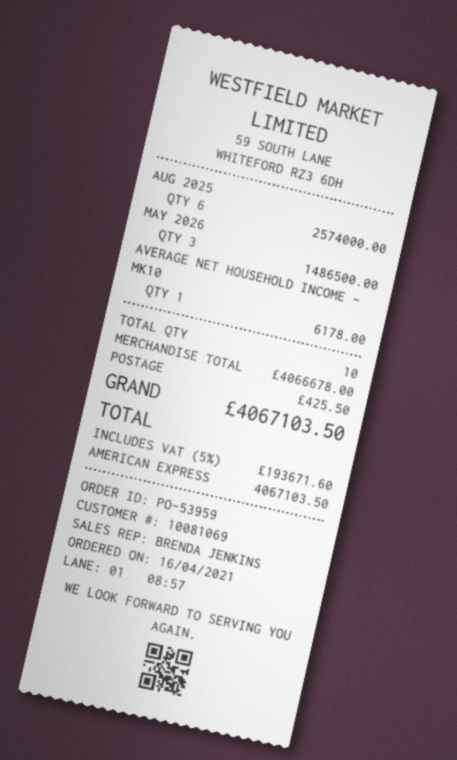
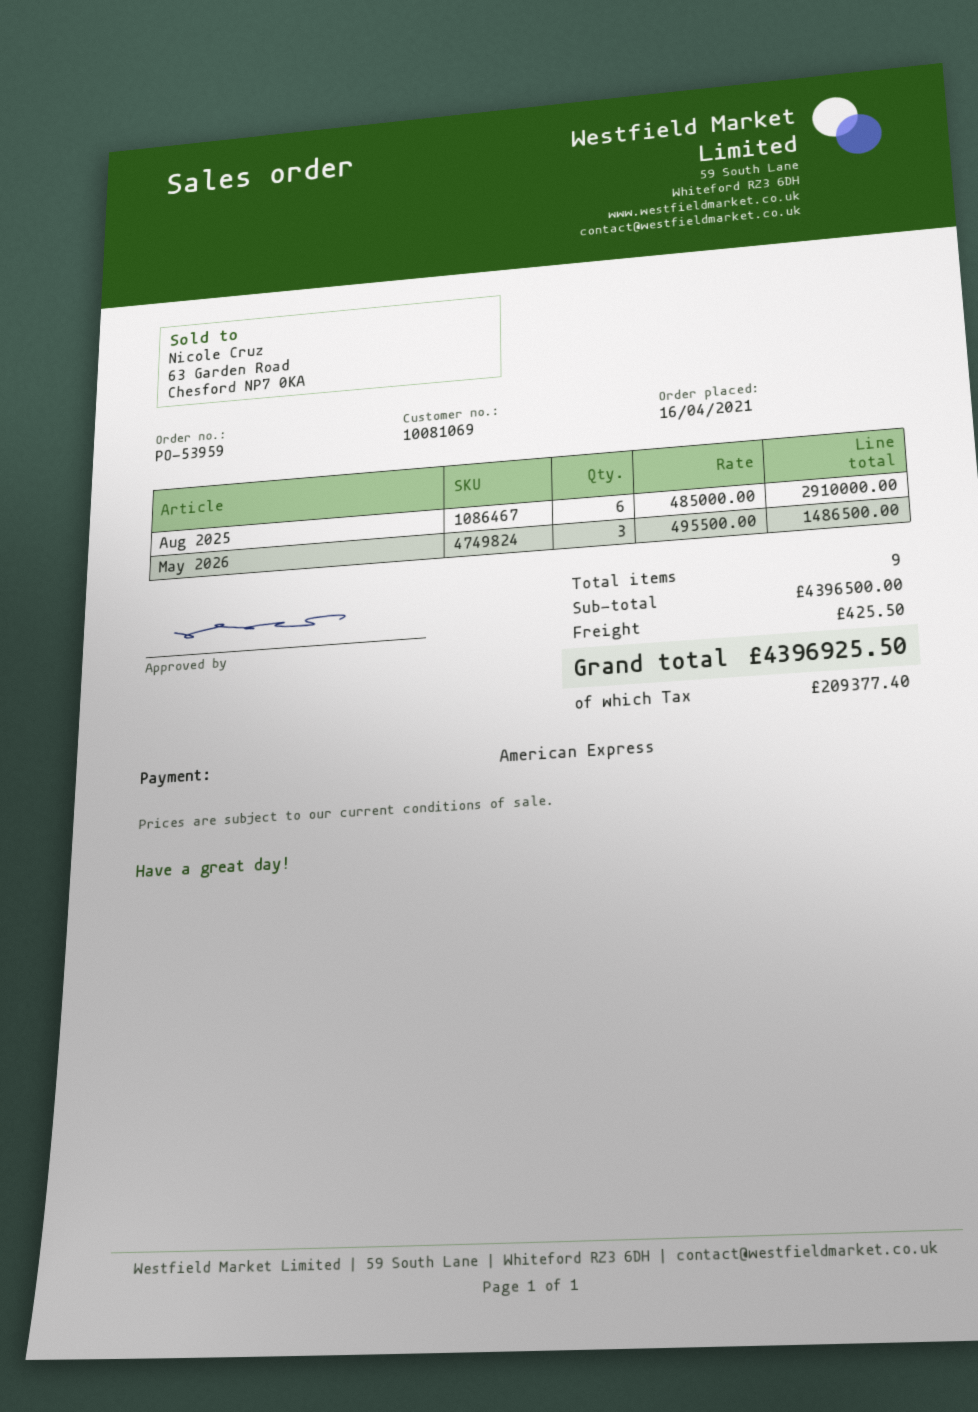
AUG 2025: 6 for 2574000.00 -> 6 for 2910000.00
AVERAGE NET HOUSEHOLD INCOME - MK10: 1 for 6178.00 -> none
total quantity: 10 -> 9
subtotal: 4066678.00 -> 4396500.00
tax: 193671.60 -> 209377.40
total: 4067103.50 -> 4396925.50

